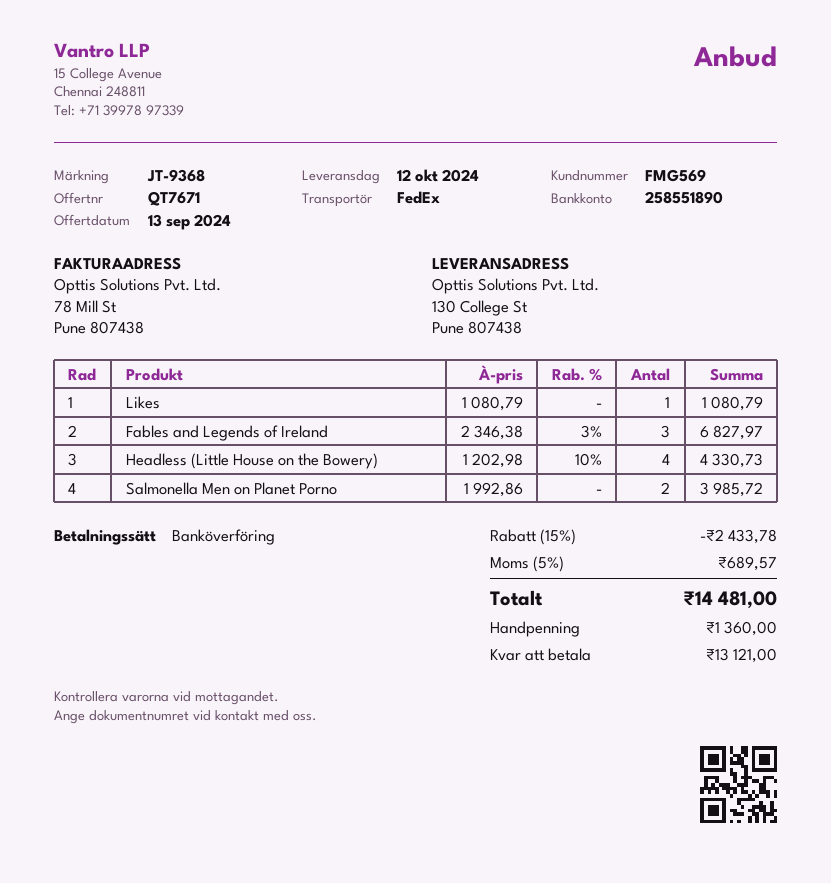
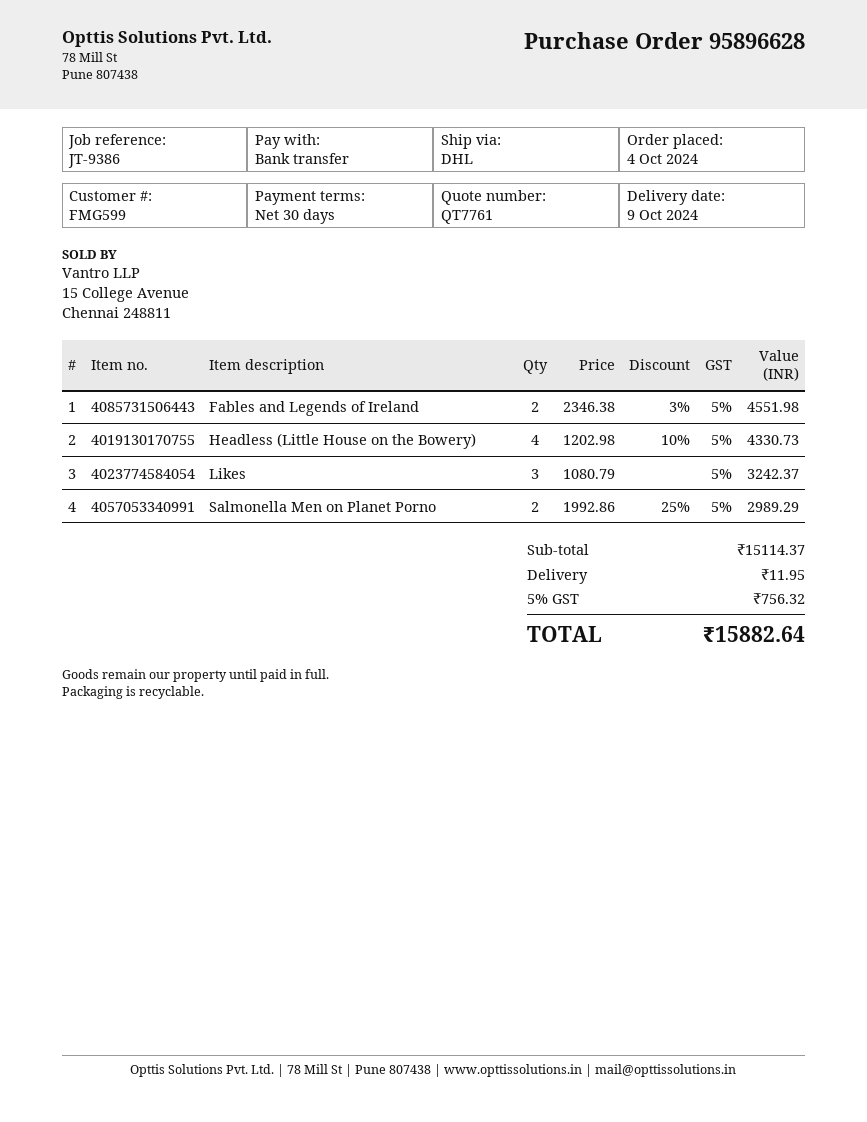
quote number: QT7671 -> QT7761
delivery date: 2024-10-12 -> 2024-10-09
customer number: FMG569 -> FMG599
reference: JT-9368 -> JT-9386
shipping method: FedEx -> DHL
Likes: 1 x 1080.79 = 1080.79 -> 3 x 1080.79 = 3242.37
Fables and Legends of Ireland: 3 x 2346.38 - 3% = 6827.97 -> 2 x 2346.38 - 3% = 4551.98
Salmonella Men on Planet Porno: 2 x 1992.86 = 3985.72 -> 2 x 1992.86 - 25% = 2989.29
discount: 15% = 2433.78 -> none
shipping: none -> 11.95
tax: 5% = 689.57 -> 5% = 756.32
total: 14481.00 -> 15882.64

